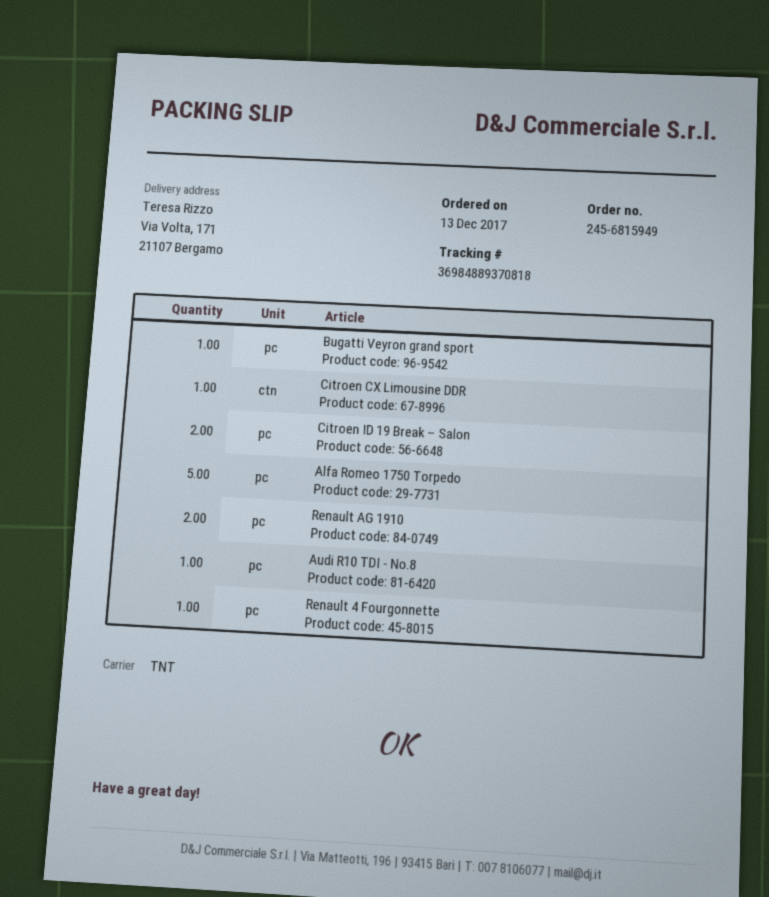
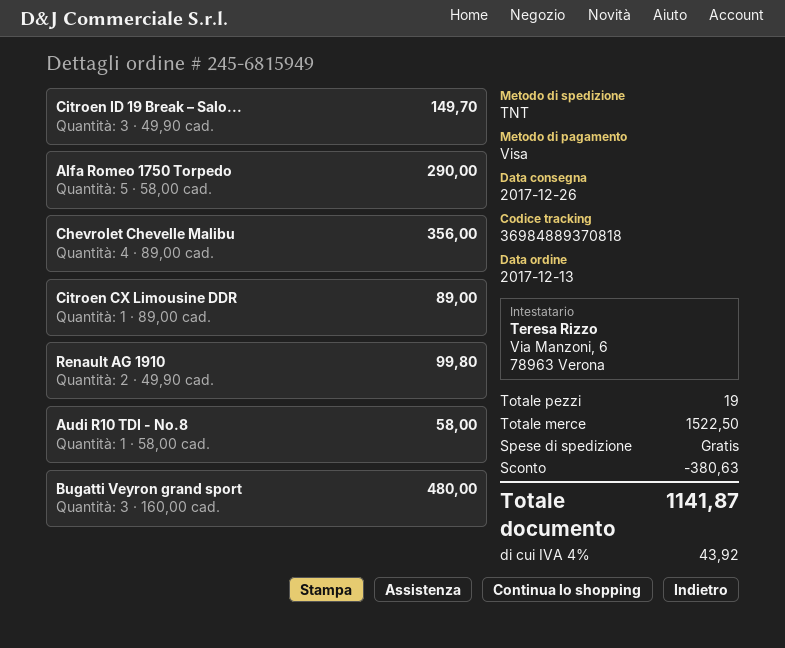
Bugatti Veyron grand sport: 1 -> 3
Citroen ID 19 Break – Salon: 2 -> 3
Renault 4 Fourgonnette: 1 -> none
Chevrolet Chevelle Malibu: none -> 4

